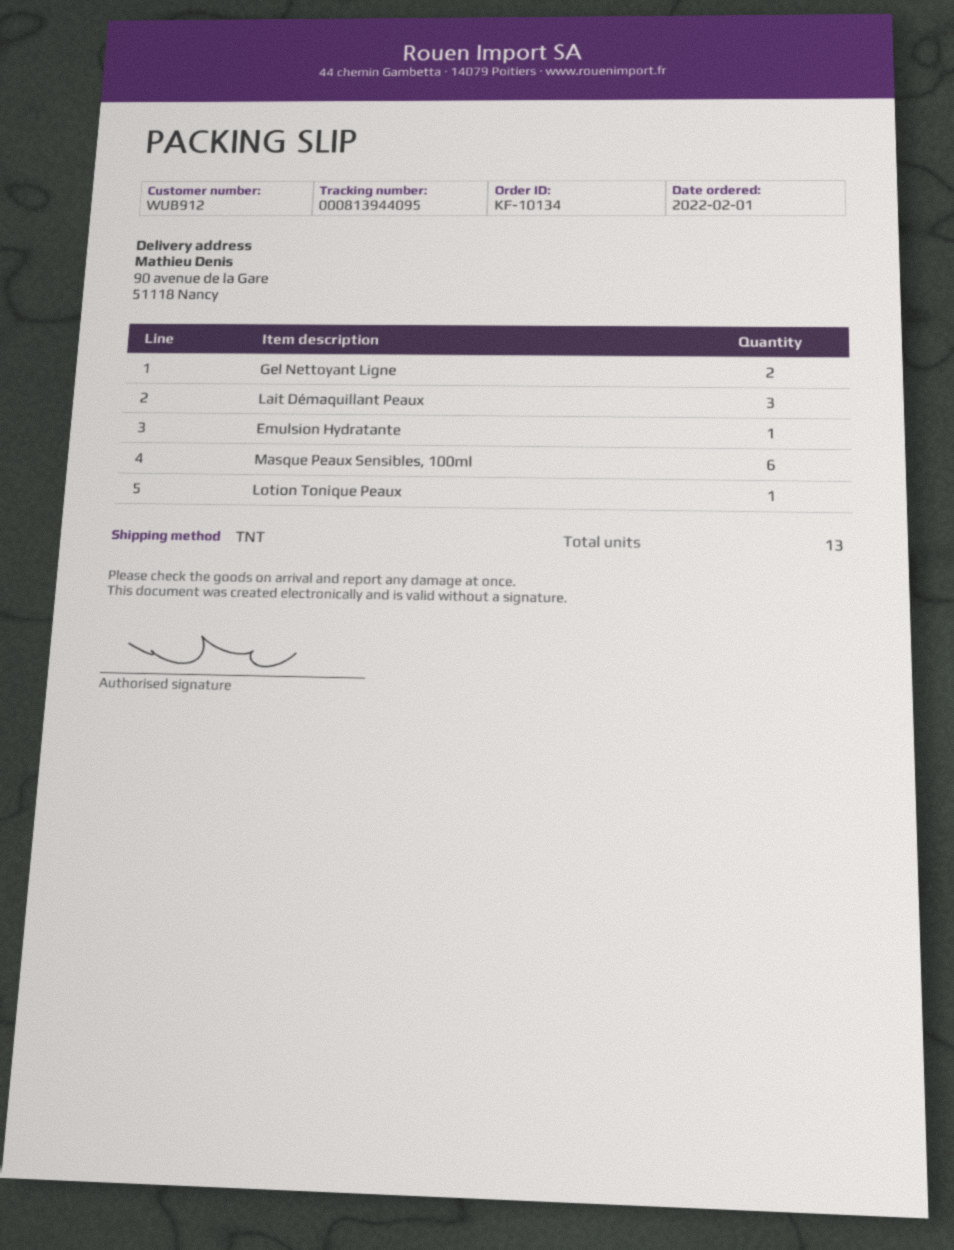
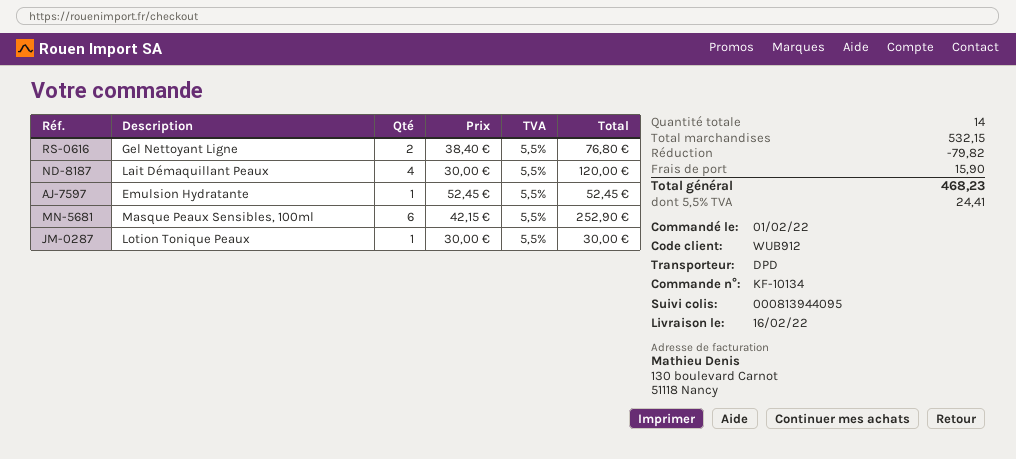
shipping method: TNT -> DPD
Lait Démaquillant Peaux: 3 -> 4
total quantity: 13 -> 14

